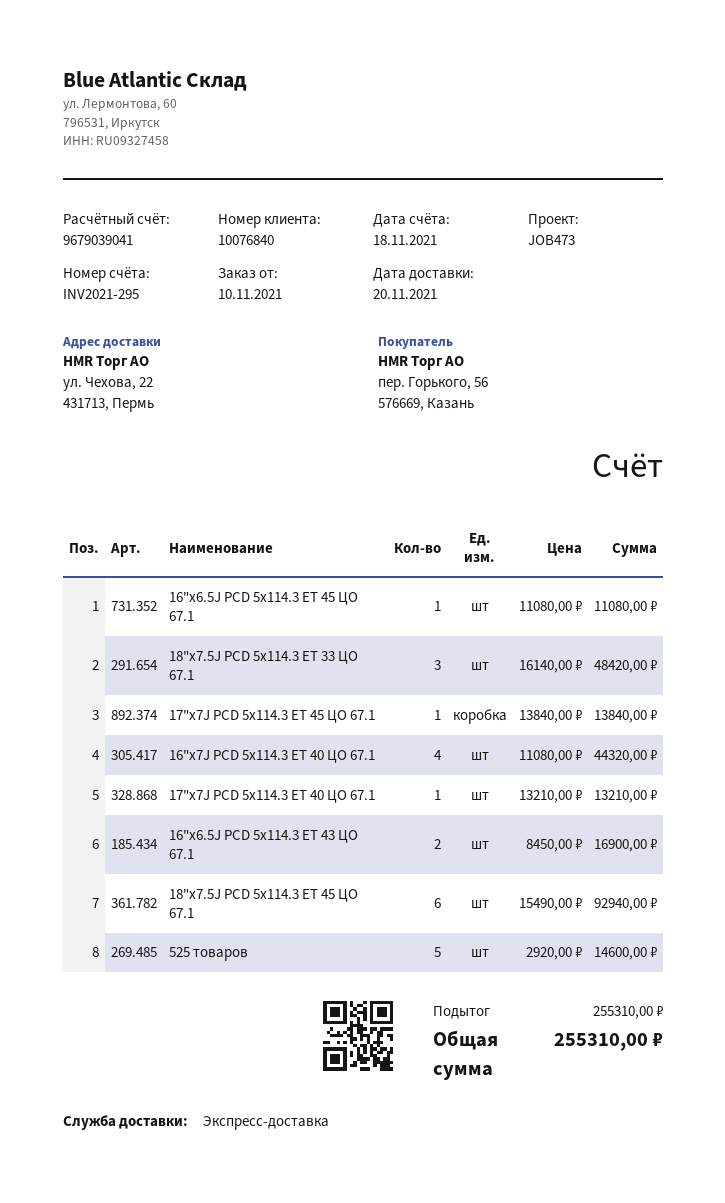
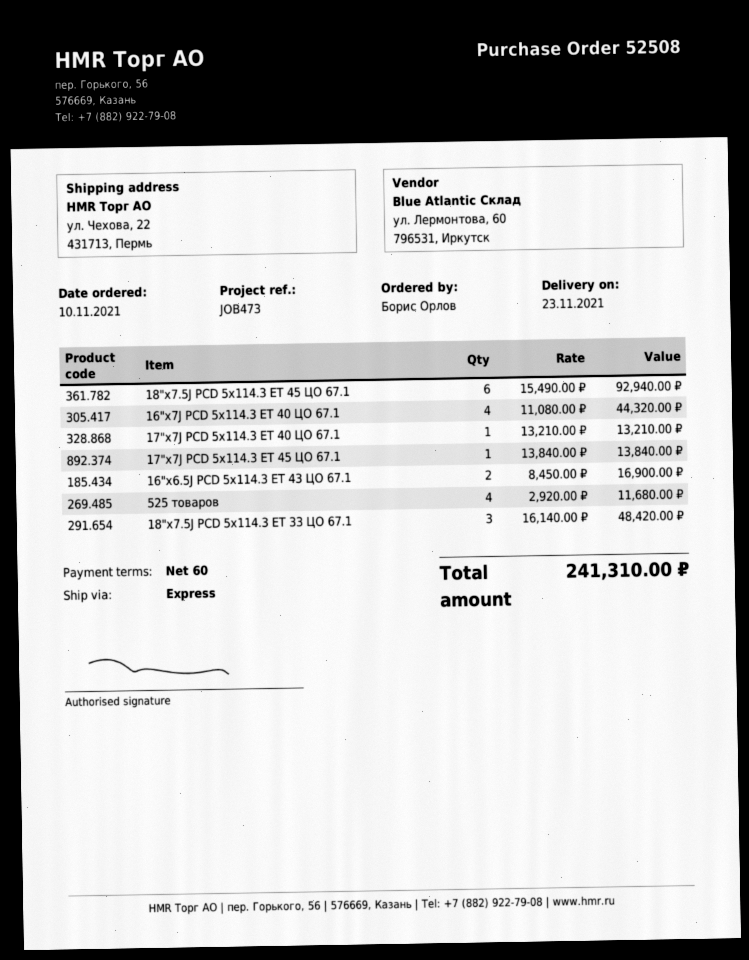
delivery date: 2021-11-20 -> 2021-11-23
16"x6.5J PCD 5x114.3 ЕТ 45 ЦО 67.1: 1 x 11080.00 = 11080.00 -> none
525 товаров: 5 x 2920.00 = 14600.00 -> 4 x 2920.00 = 11680.00
total: 255310.00 -> 241310.00

